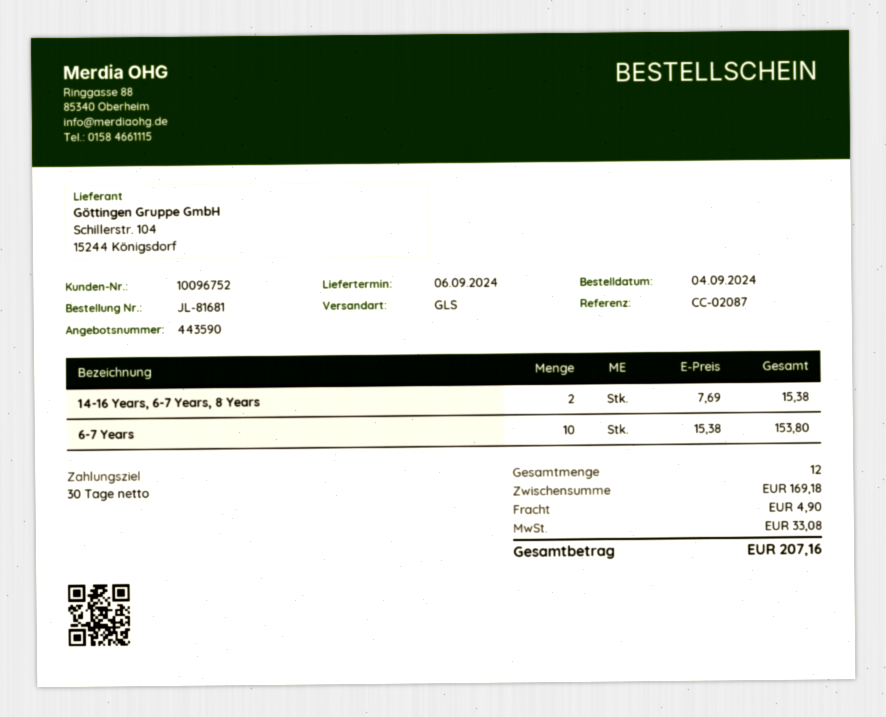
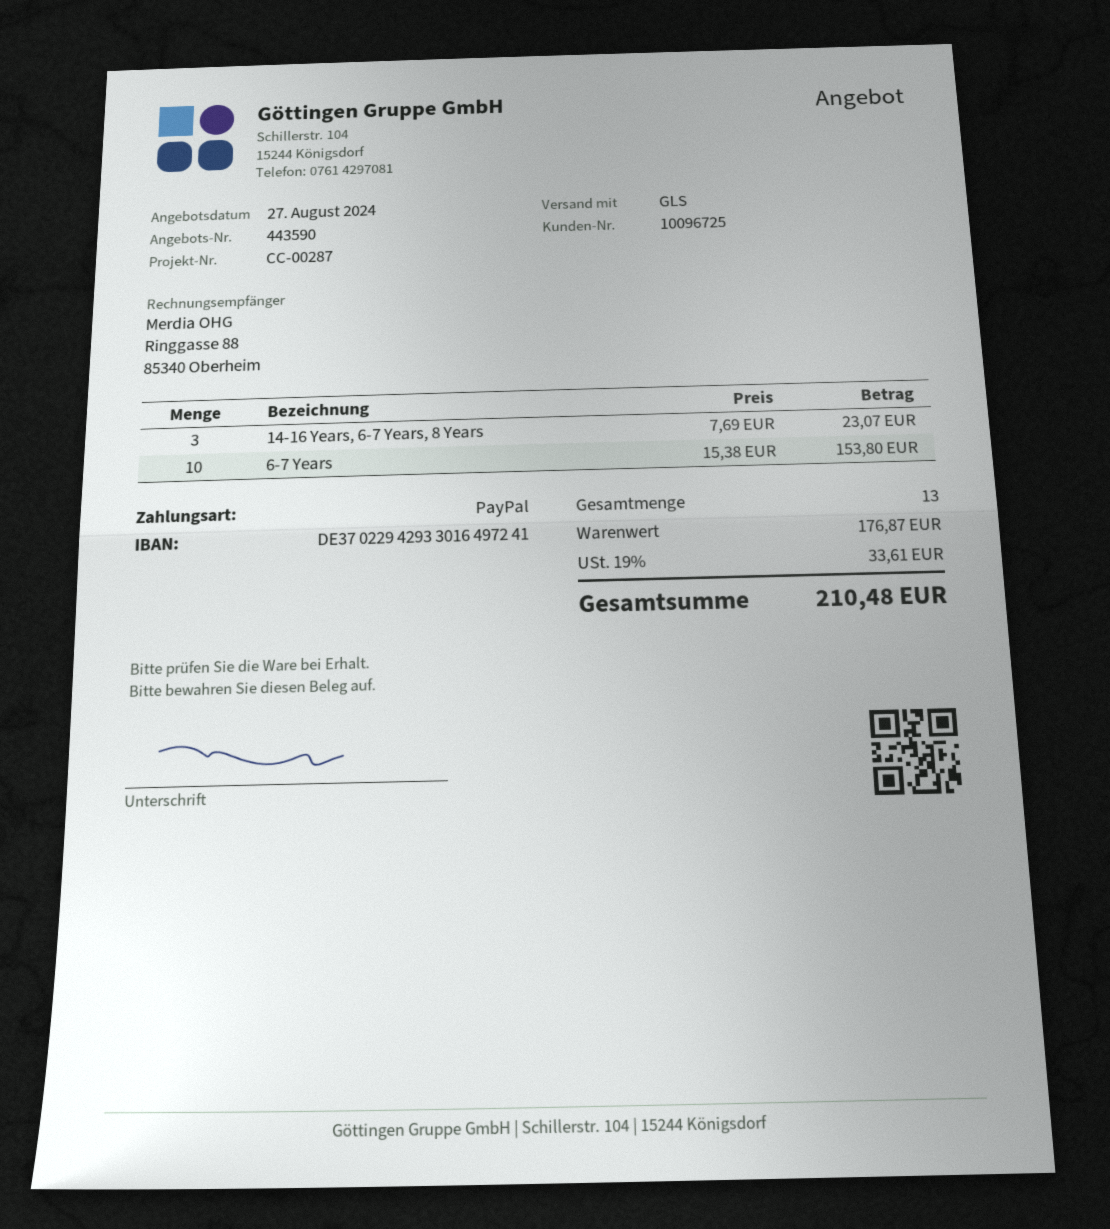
customer number: 10096752 -> 10096725
reference: CC-02087 -> CC-00287
14-16 Years, 6-7 Years, 8 Years: 2 x 7.69 = 15.38 -> 3 x 7.69 = 23.07
total quantity: 12 -> 13
subtotal: 169.18 -> 176.87
shipping: 4.90 -> none
tax: 33.08 -> 33.61
total: 207.16 -> 210.48

